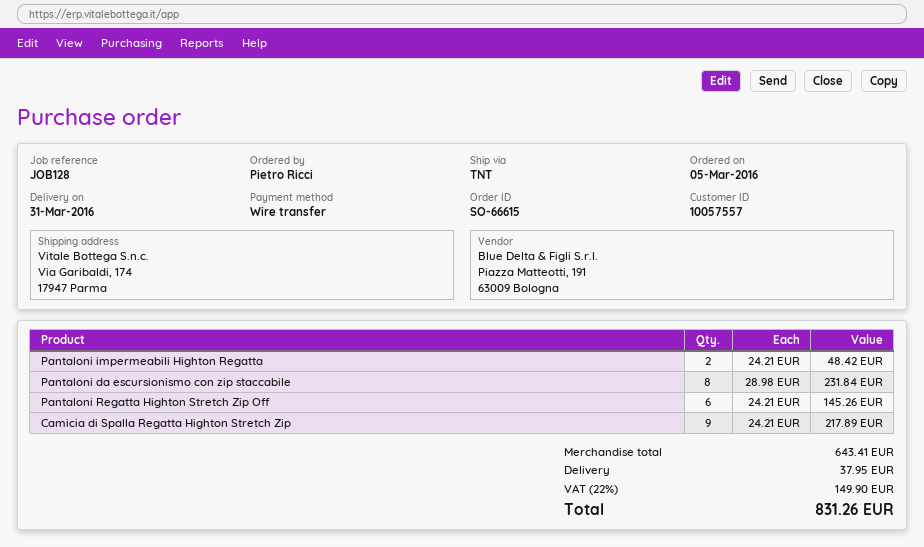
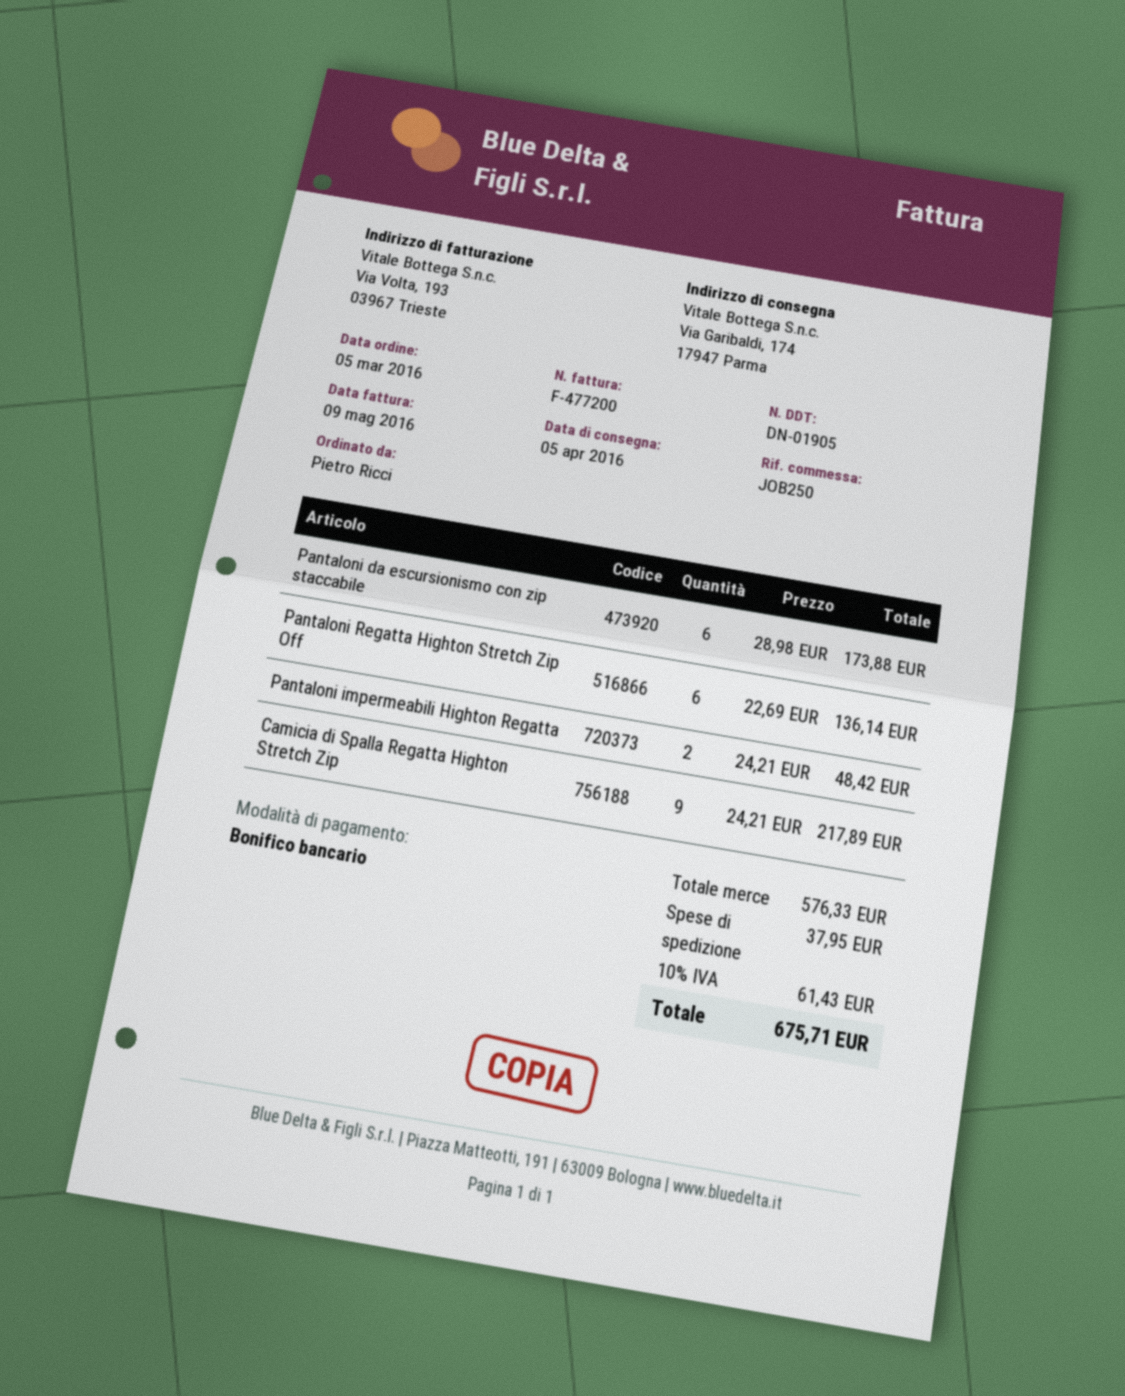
delivery date: 2016-03-31 -> 2016-04-05
reference: JOB128 -> JOB250
Pantaloni da escursionismo con zip staccabile: 8 x 28.98 = 231.84 -> 6 x 28.98 = 173.88
Pantaloni Regatta Highton Stretch Zip Off: 6 x 24.21 = 145.26 -> 6 x 22.69 = 136.14
subtotal: 643.41 -> 576.33
tax: 22% = 149.90 -> 10% = 61.43
total: 831.26 -> 675.71

